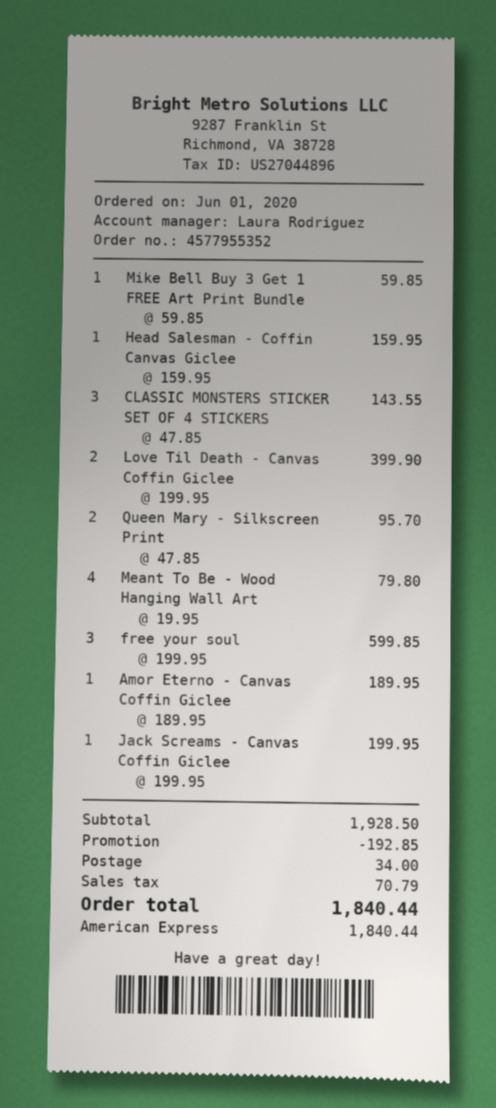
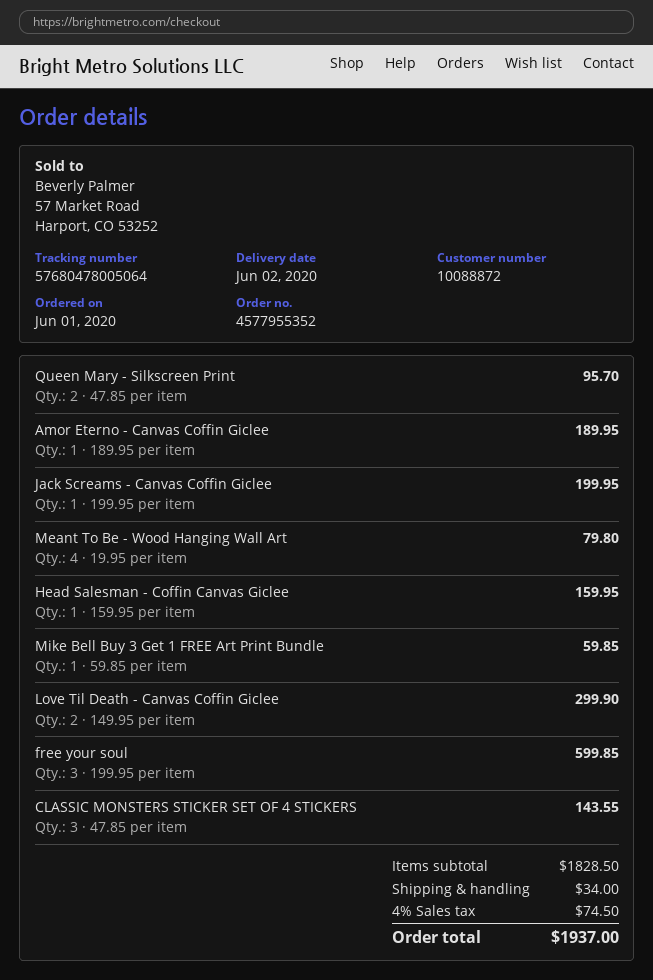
Love Til Death - Canvas Coffin Giclee: 2 x 199.95 = 399.90 -> 2 x 149.95 = 299.90
subtotal: 1928.50 -> 1828.50
discount: 192.85 -> none
tax: 70.79 -> 74.50
total: 1840.44 -> 1937.00

